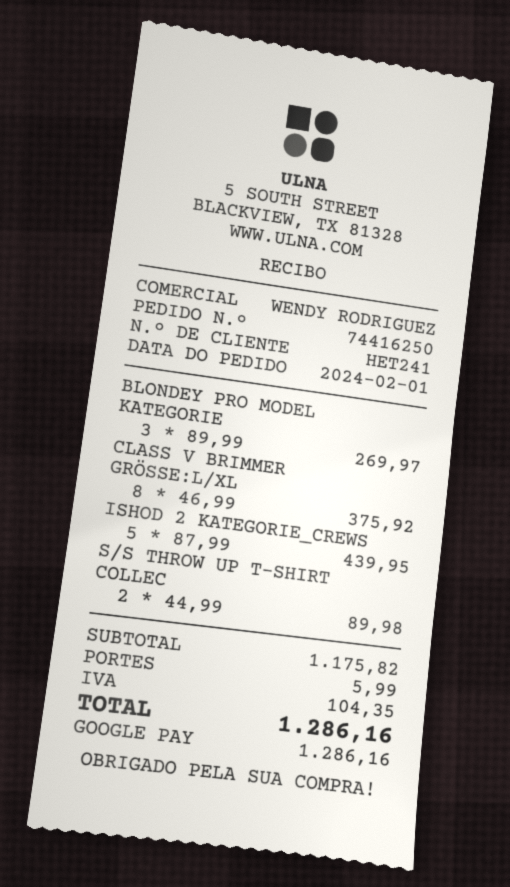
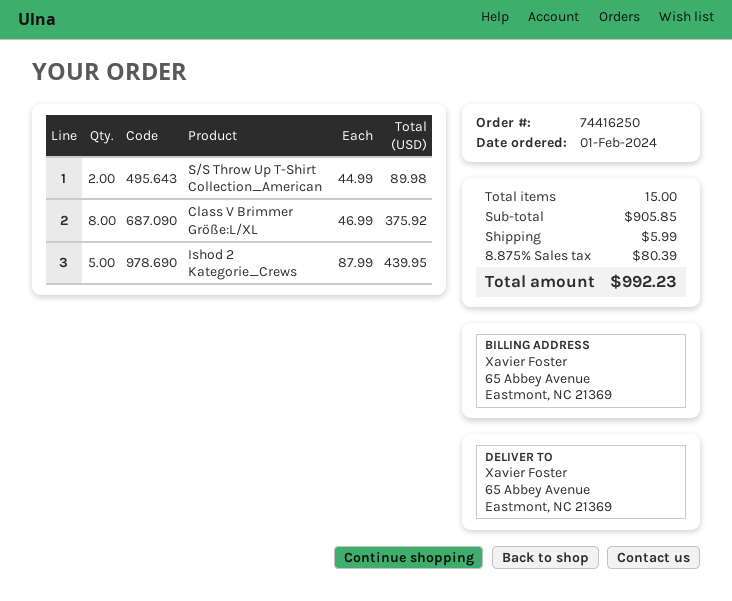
BLONDEY PRO MODEL KATEGORIE: 3 x 89.99 = 269.97 -> none
subtotal: 1175.82 -> 905.85
tax: 104.35 -> 80.39
total: 1286.16 -> 992.23

